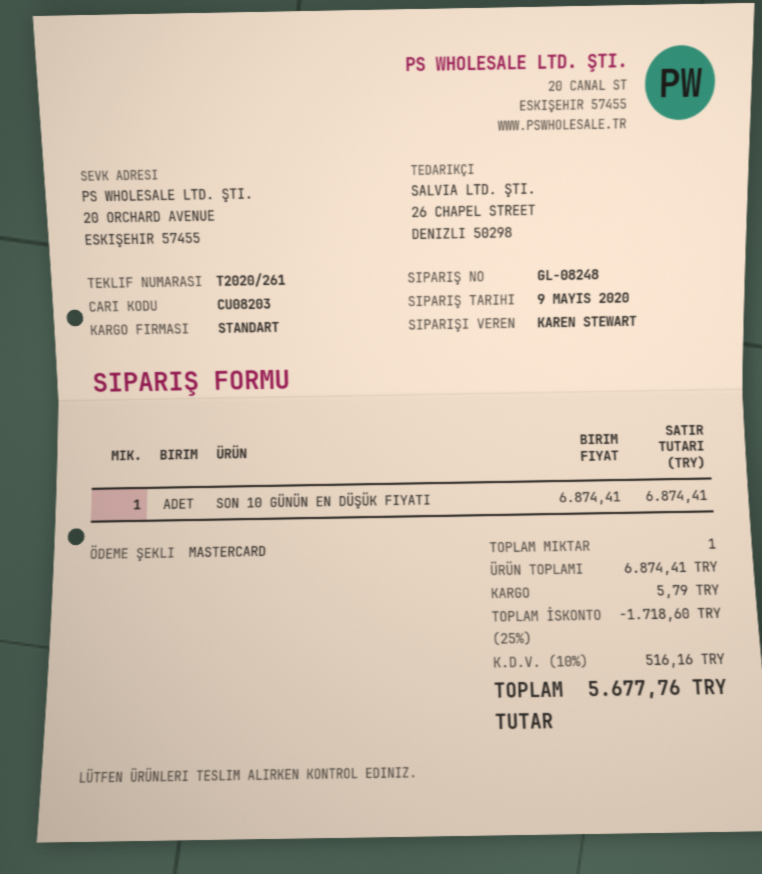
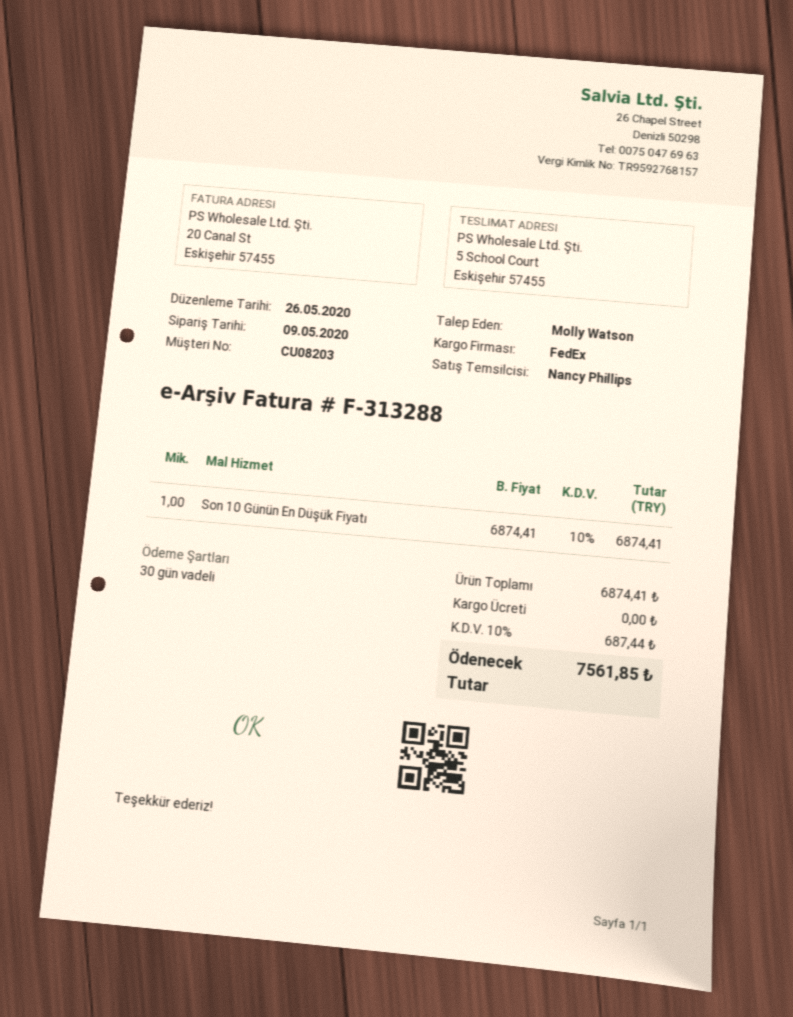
ordered by: KAREN STEWART -> Molly Watson
shipping method: standard -> FedEx
ship to: 20 ORCHARD AVENUE, ESKIŞEHIR 57455 -> 5 School Court, Eskişehir 57455
discount: 25% = 1718.60 -> none
shipping: 5.79 -> 0.00
tax: 10% = 516.16 -> 10% = 687.44
total: 5677.76 -> 7561.85

